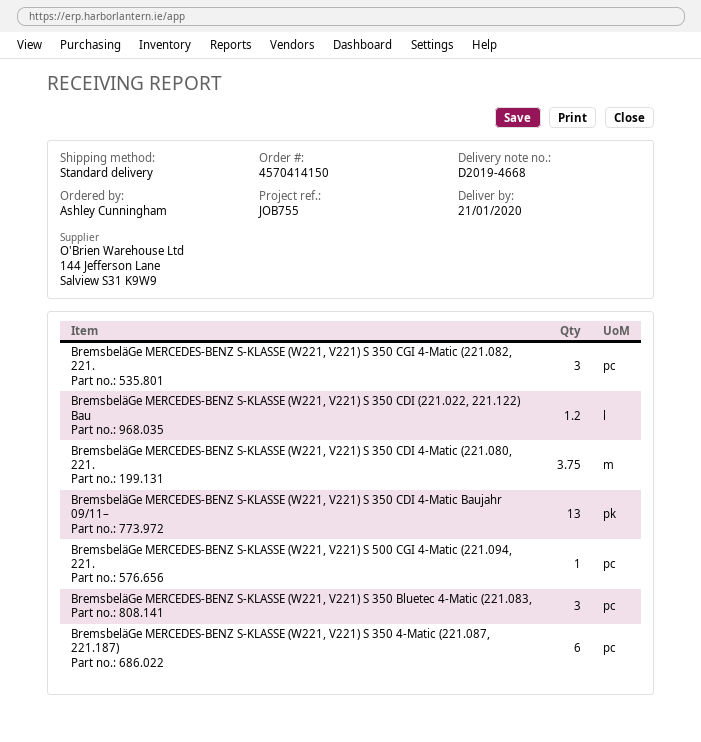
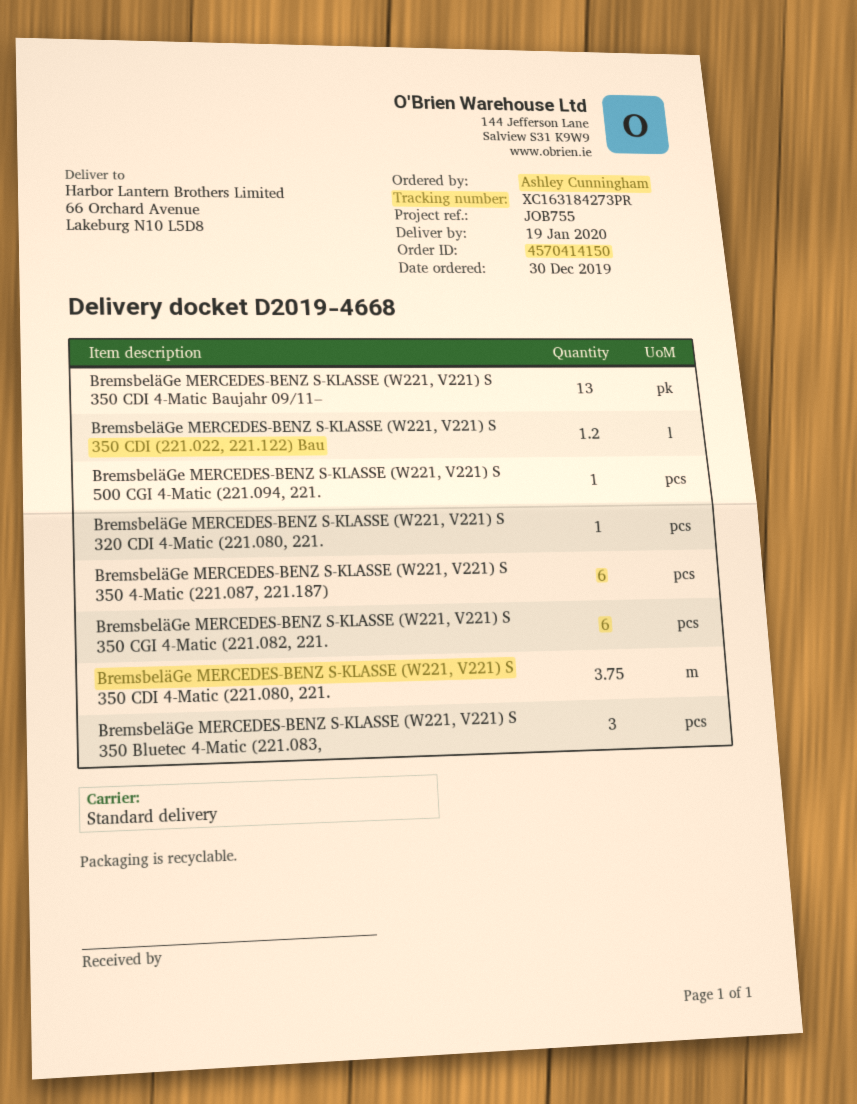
delivery date: 2020-01-21 -> 2020-01-19
BremsbeläGe MERCEDES-BENZ S-KLASSE (W221, V221) S 350 CGI 4-Matic (221.082, 221.: 3 -> 6
BremsbeläGe MERCEDES-BENZ S-KLASSE (W221, V221) S 320 CDI 4-Matic (221.080, 221.: none -> 1

